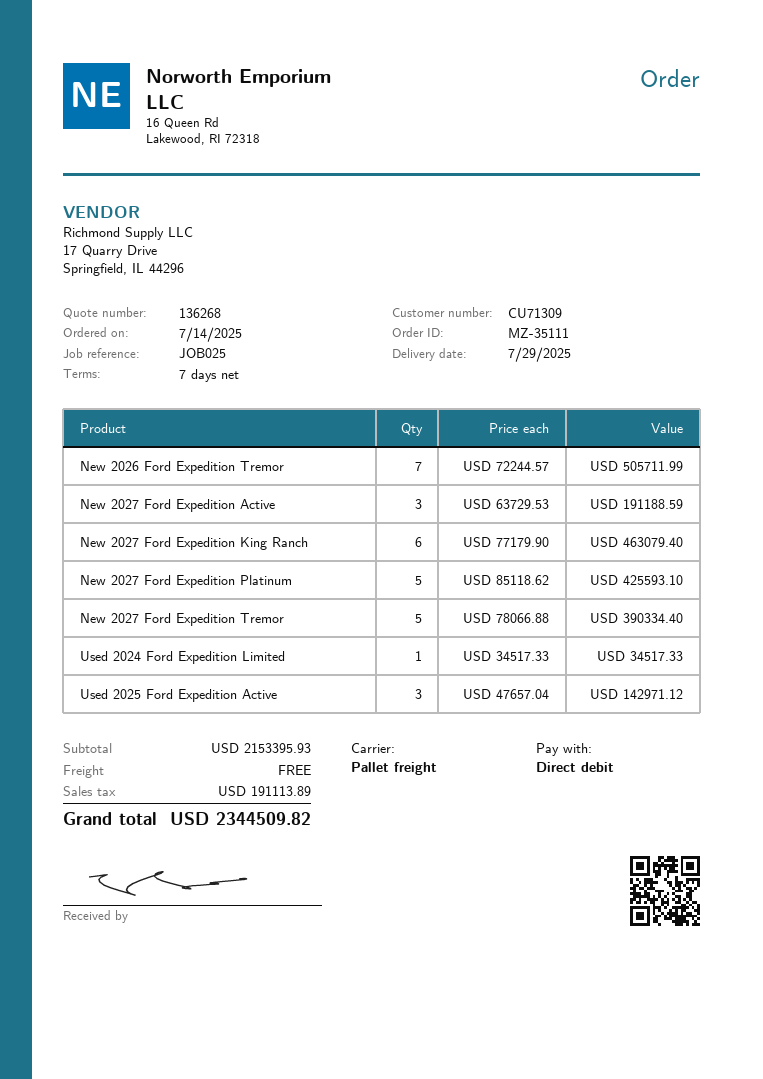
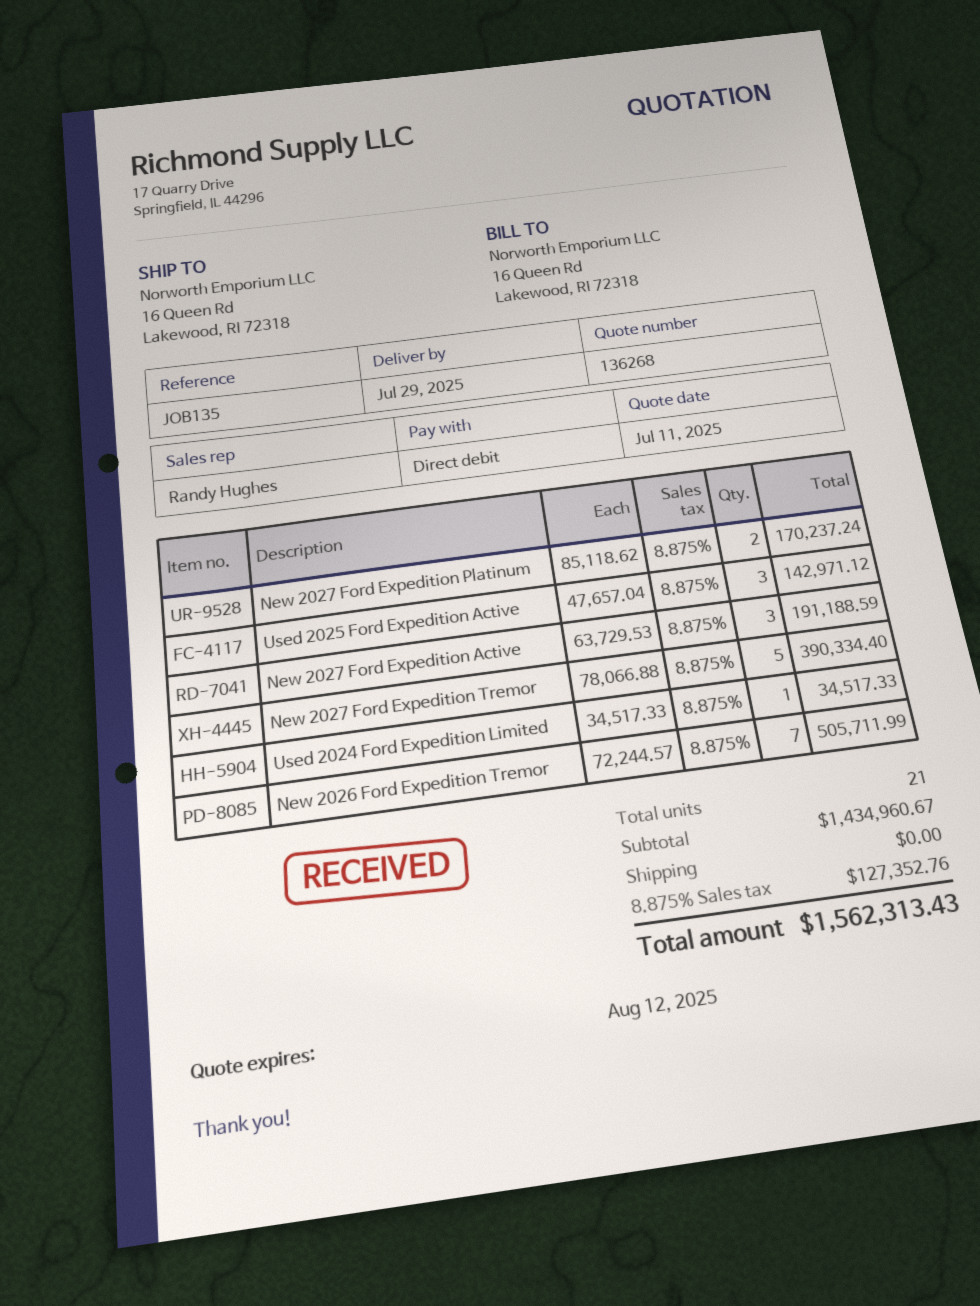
reference: JOB025 -> JOB135
New 2027 Ford Expedition King Ranch: 6 x 77179.90 = 463079.40 -> none
New 2027 Ford Expedition Platinum: 5 x 85118.62 = 425593.10 -> 2 x 85118.62 = 170237.24
subtotal: 2153395.93 -> 1434960.67
tax: 191113.89 -> 127352.76
total: 2344509.82 -> 1562313.43

